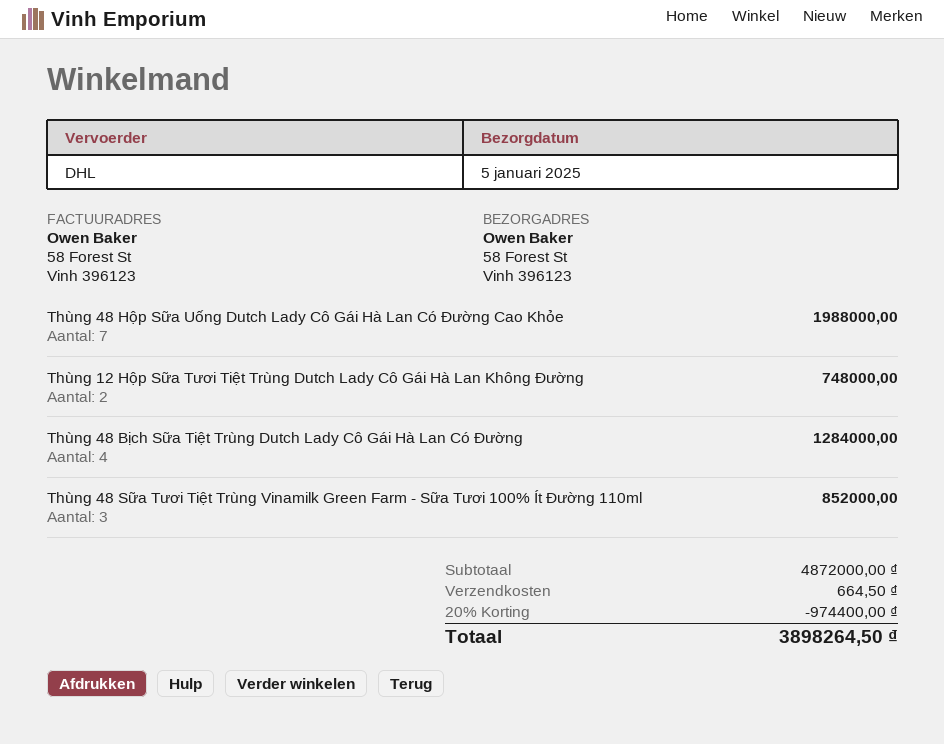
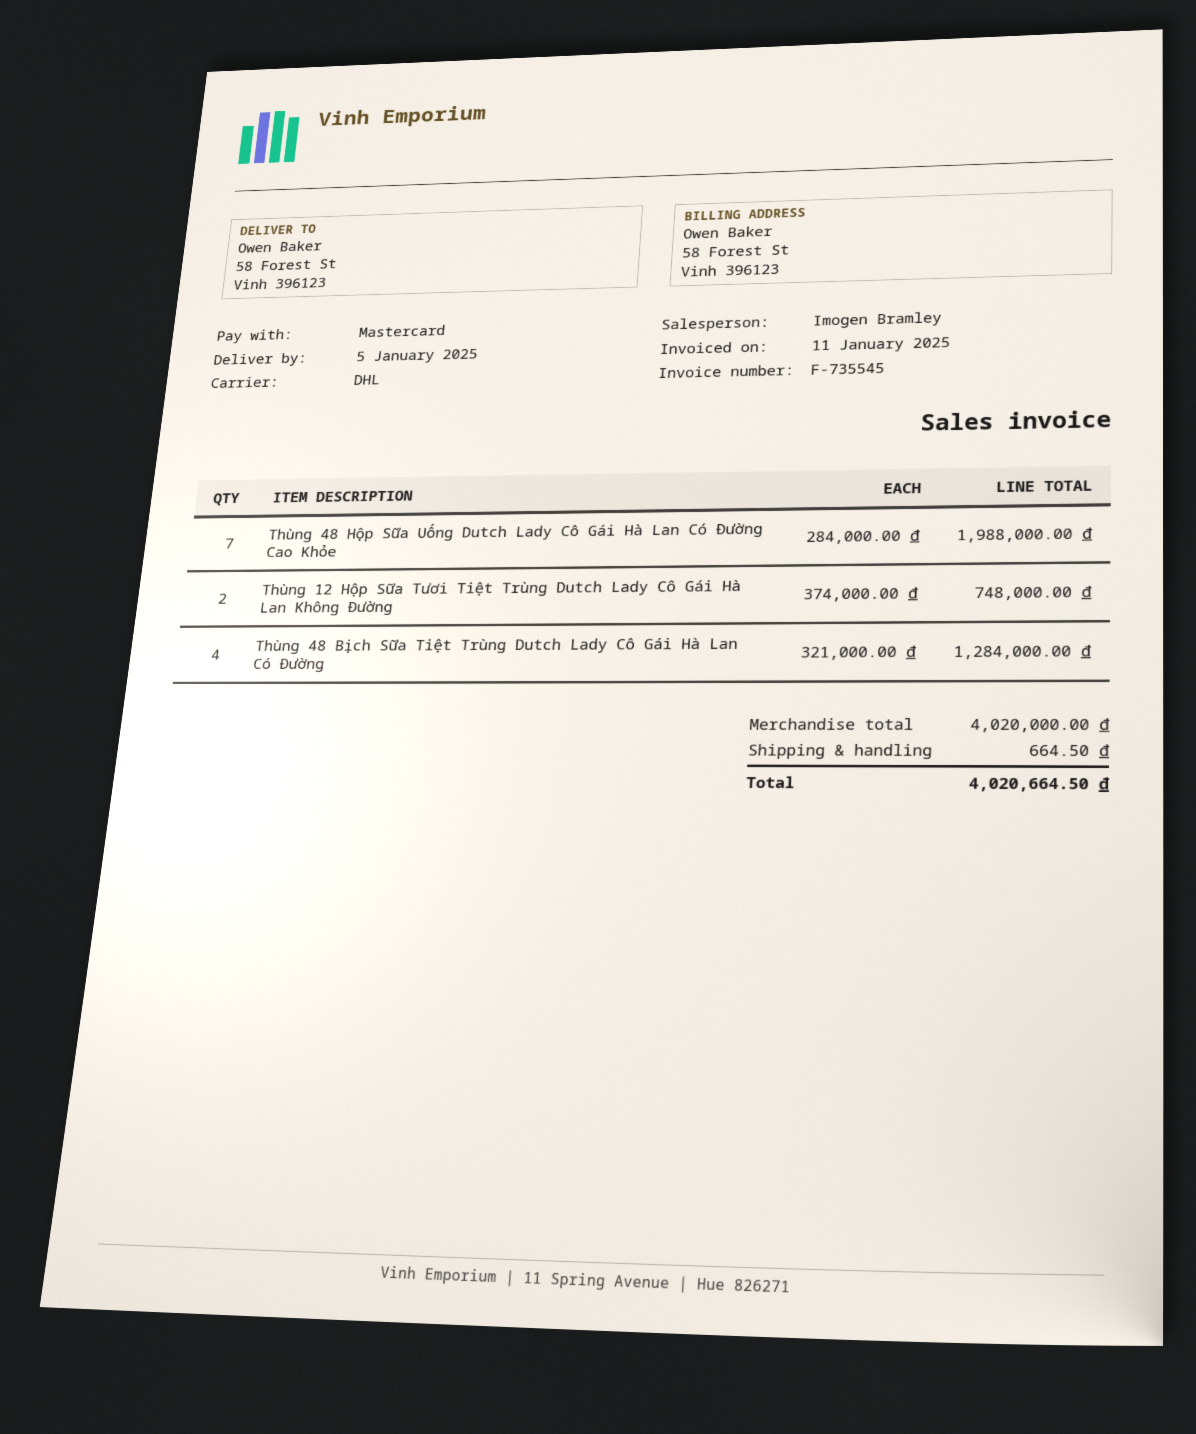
Thùng 48 Sữa Tươi Tiệt Trùng Vinamilk Green Farm - Sữa Tươi 100% Ít Đường 110ml: 3 for 852000.00 -> none
subtotal: 4872000.00 -> 4020000.00
discount: 20% = 974400.00 -> none
total: 3898264.50 -> 4020664.50

